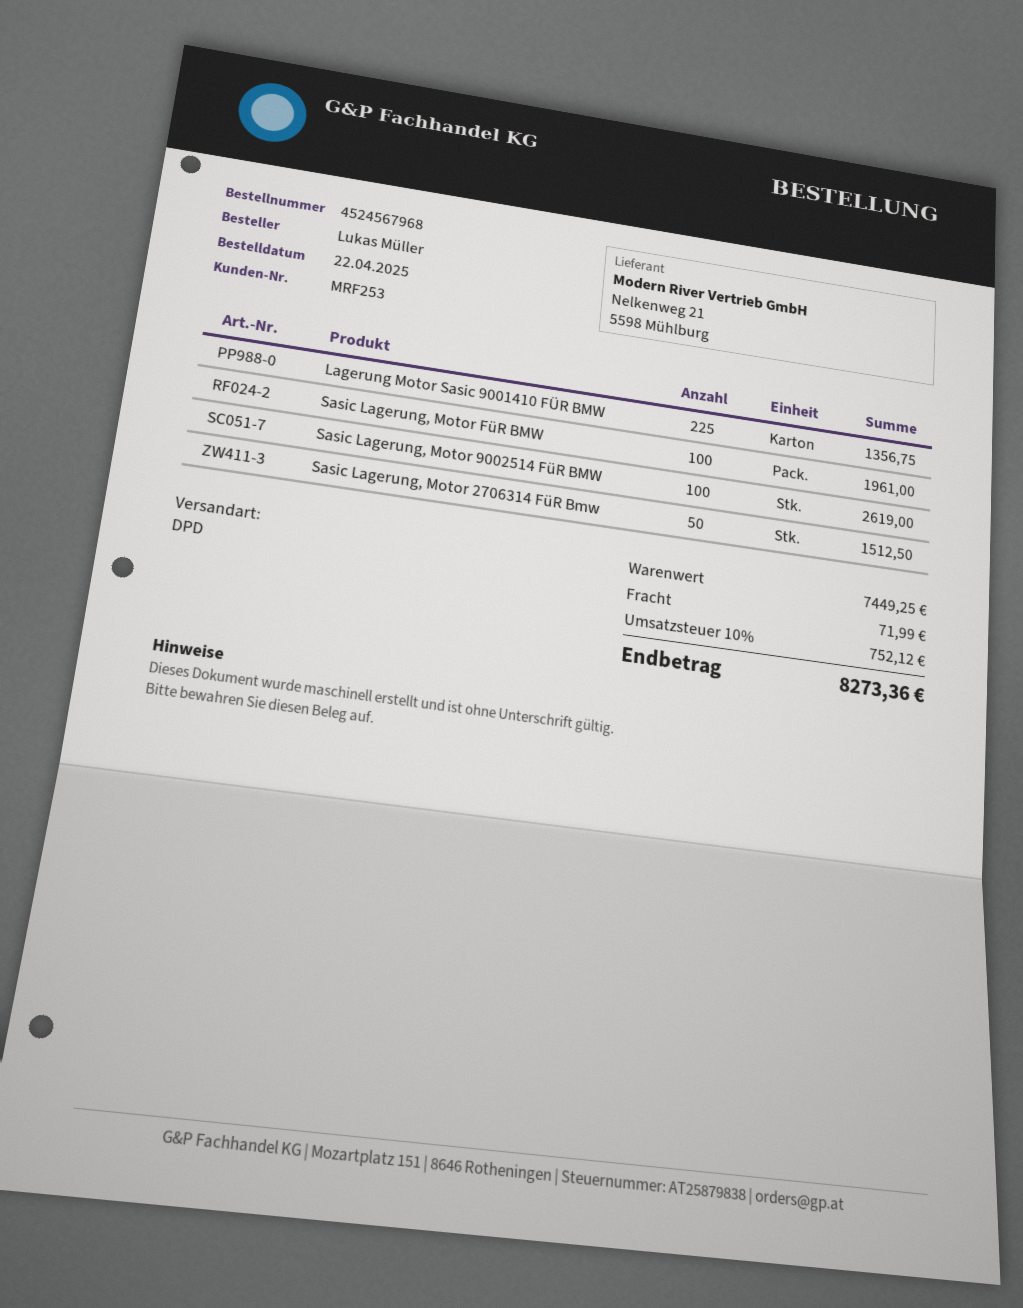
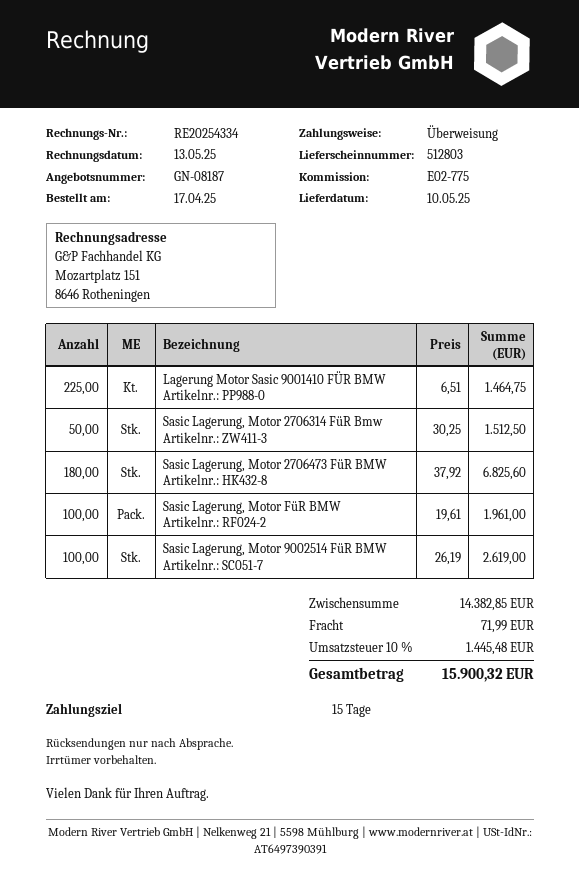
order date: 2025-04-22 -> 2025-04-17
Lagerung Motor Sasic 9001410 FÜR BMW: 225 for 1356.75 -> 225 for 1464.75
Sasic Lagerung, Motor 2706473 FüR BMW: none -> 180 for 6825.60
subtotal: 7449.25 -> 14382.85
tax: 10% = 752.12 -> 10% = 1445.48
total: 8273.36 -> 15900.32

